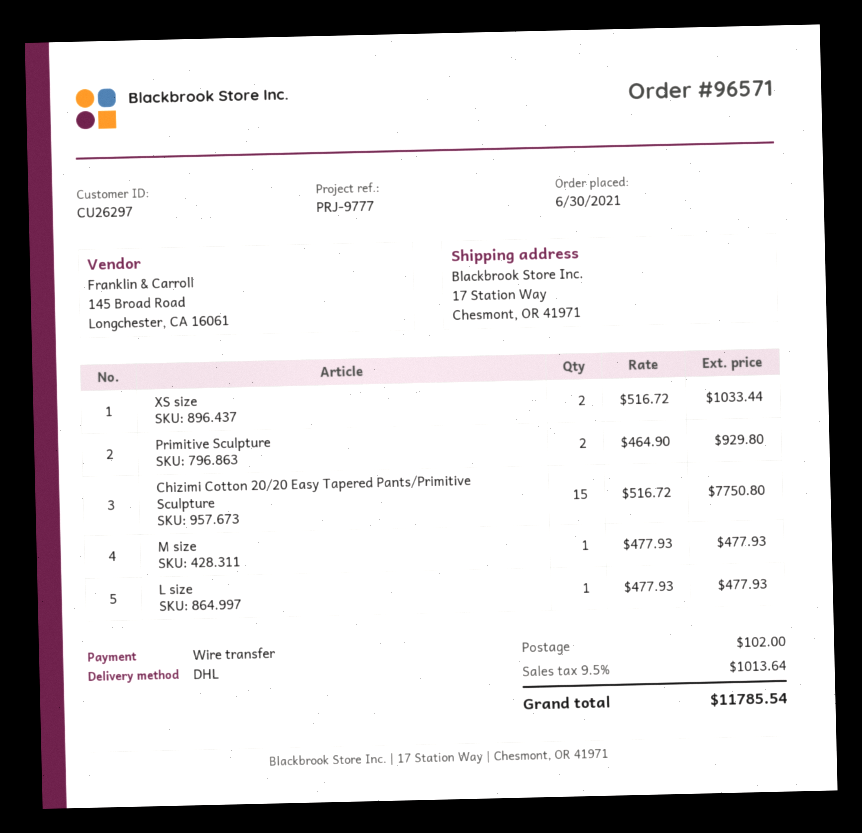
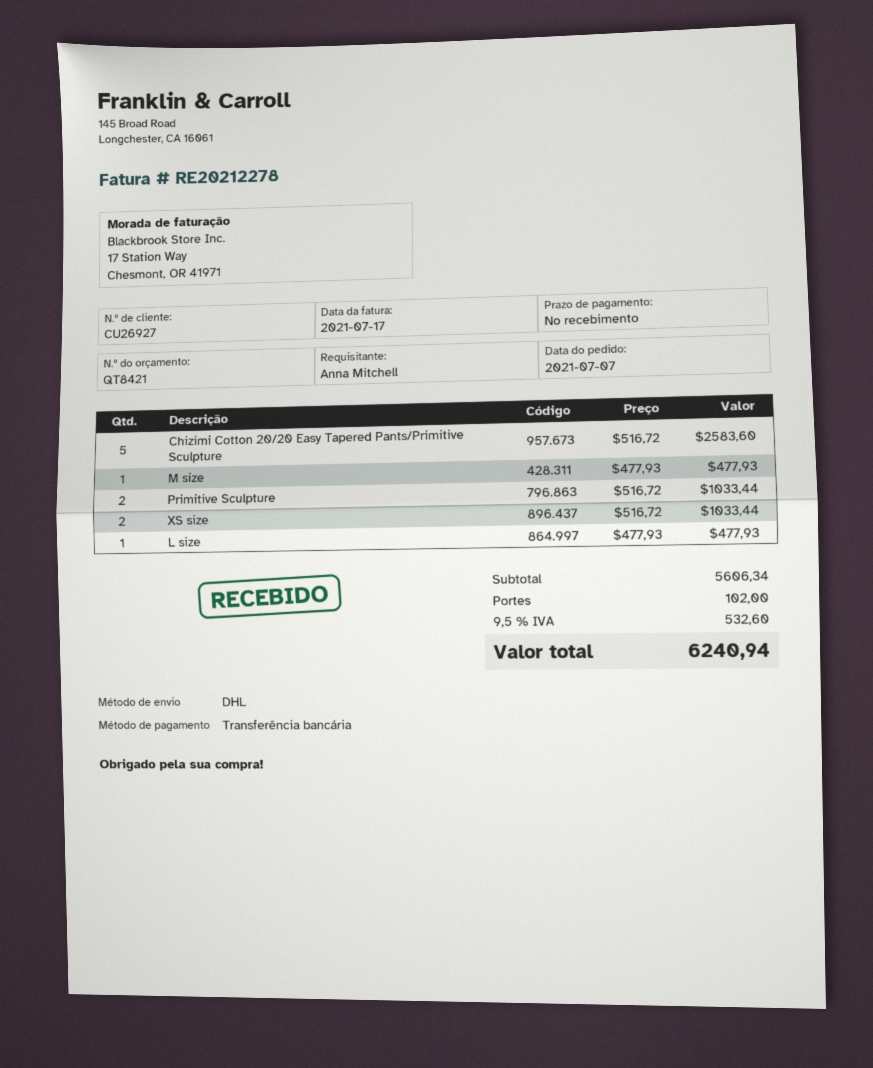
order date: 2021-06-30 -> 2021-07-07
customer number: CU26297 -> CU26927
Primitive Sculpture: 2 x 464.90 = 929.80 -> 2 x 516.72 = 1033.44
Chizimi Cotton 20/20 Easy Tapered Pants/Primitive Sculpture: 15 x 516.72 = 7750.80 -> 5 x 516.72 = 2583.60
tax: 9.5% = 1013.64 -> 9.5% = 532.60
total: 11785.54 -> 6240.94

